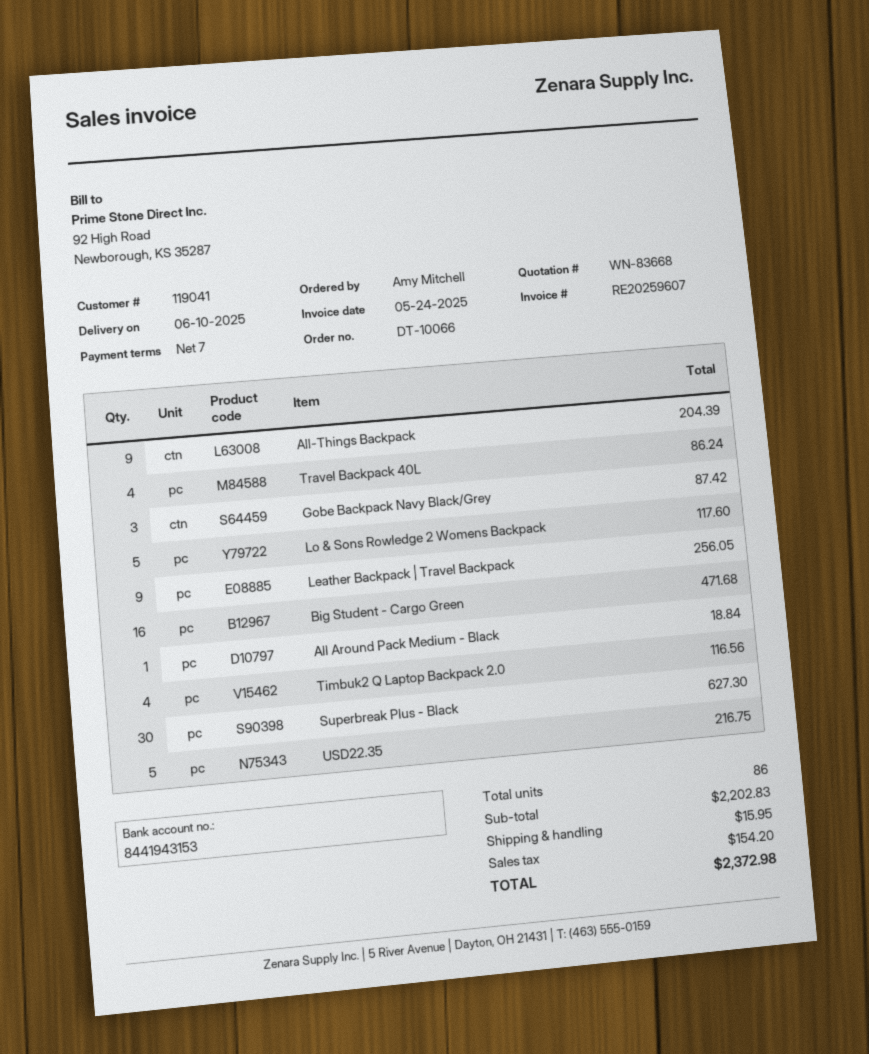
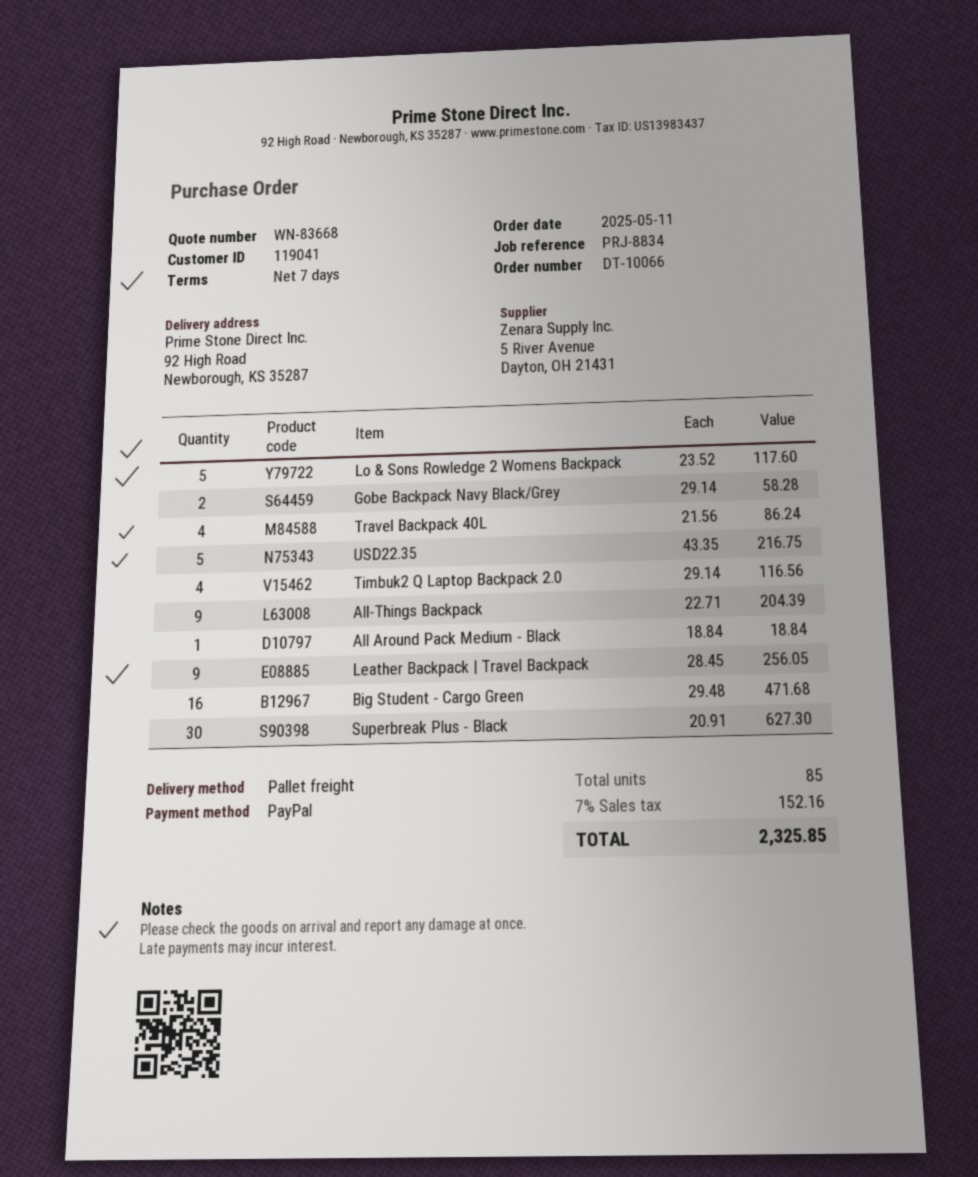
Gobe Backpack Navy Black/Grey: 3 for 87.42 -> 2 for 58.28
total quantity: 86 -> 85
shipping: 15.95 -> none
tax: 154.20 -> 152.16
total: 2372.98 -> 2325.85

